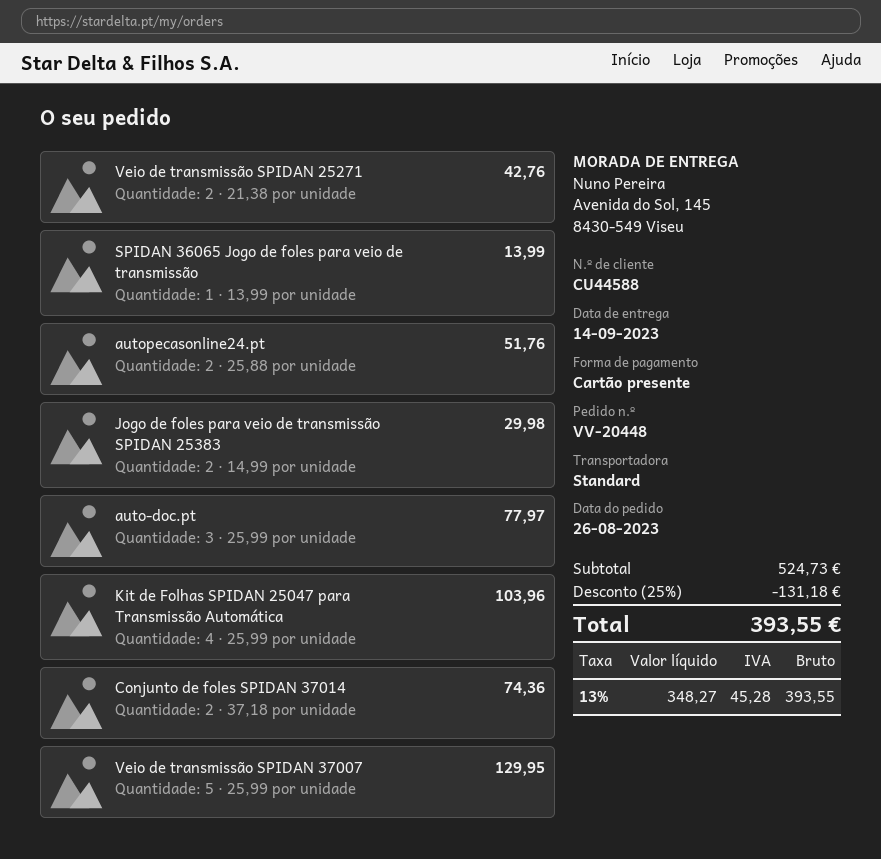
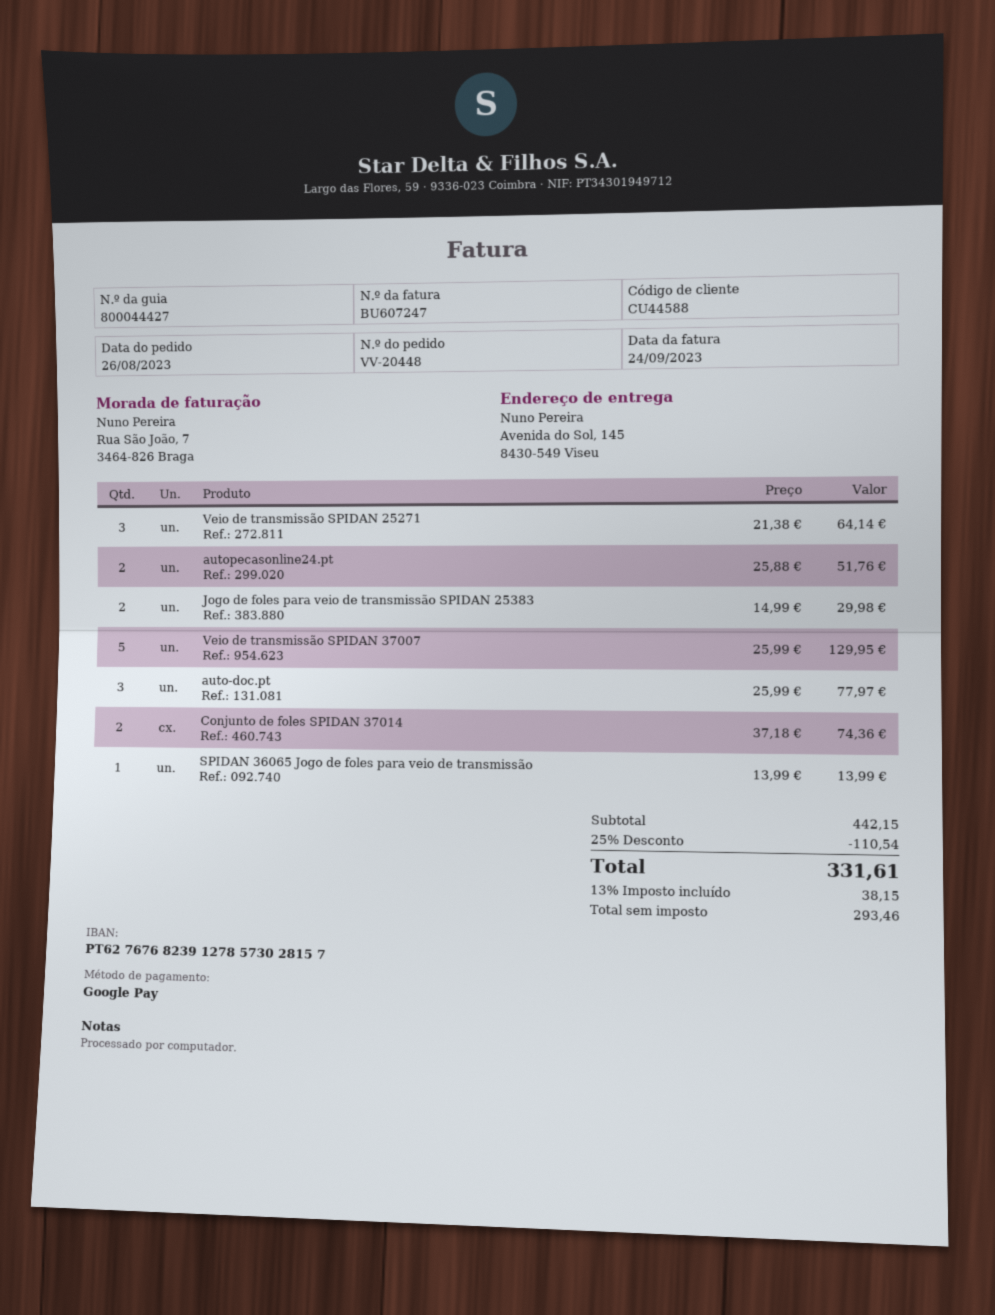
payment method: gift card -> Google Pay
Veio de transmissão SPIDAN 25271: 2 x 21.38 = 42.76 -> 3 x 21.38 = 64.14
Kit de Folhas SPIDAN 25047 para Transmissão Automática: 4 x 25.99 = 103.96 -> none
subtotal: 524.73 -> 442.15
discount: 25% = 131.18 -> 25% = 110.54
net: 348.27 -> 293.46
tax: 13% = 45.28 -> 13% = 38.15
total: 393.55 -> 331.61

